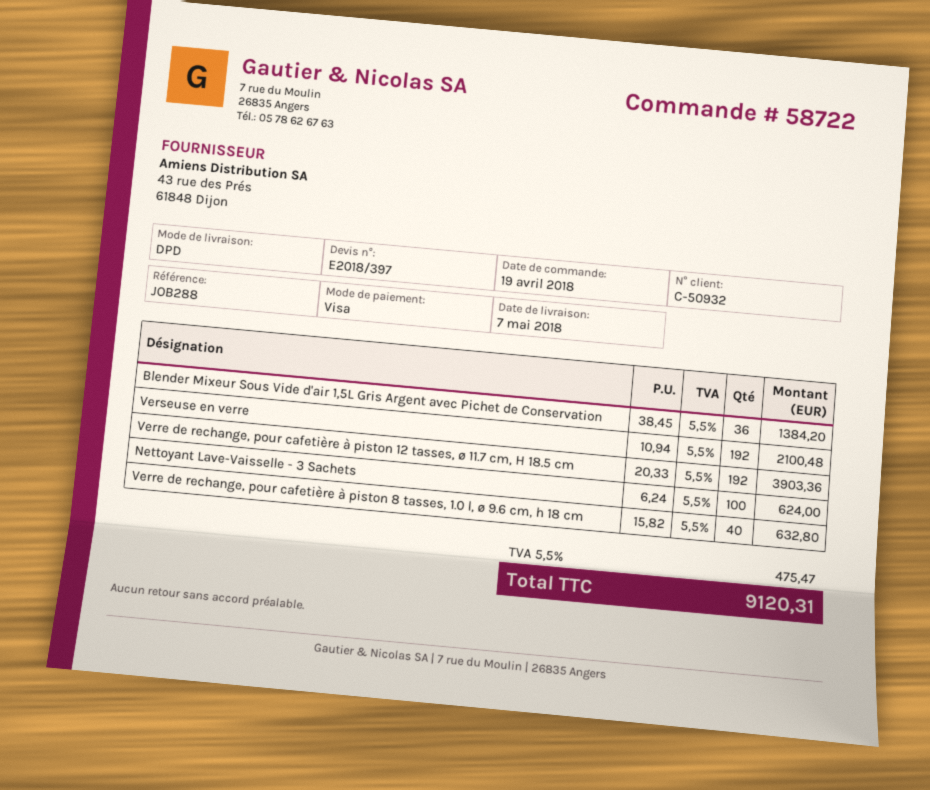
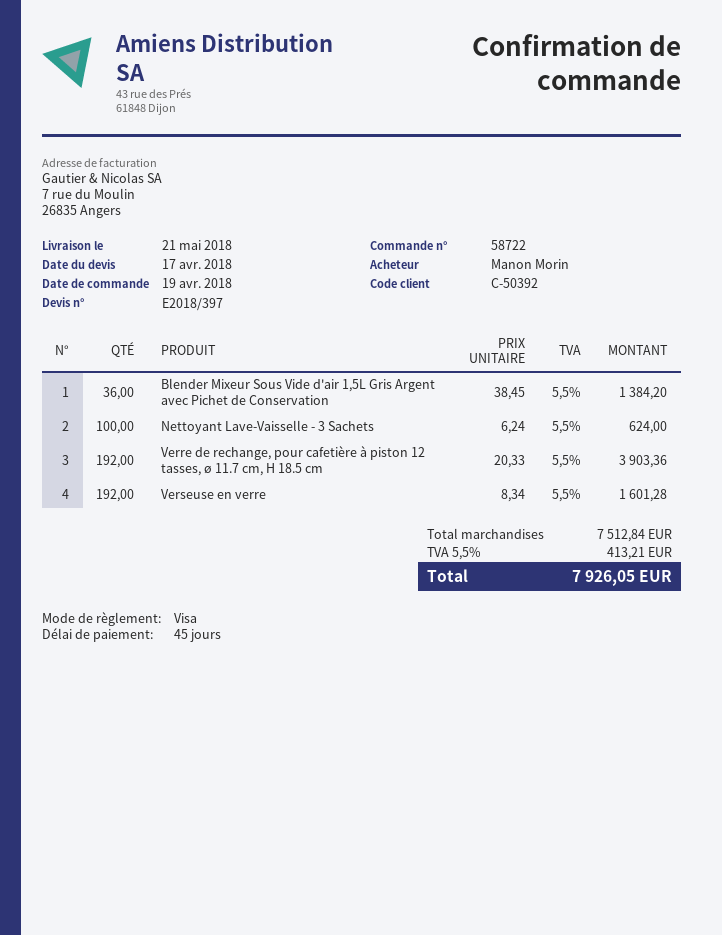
delivery date: 2018-05-07 -> 2018-05-21
customer number: C-50932 -> C-50392
Verseuse en verre: 192 x 10.94 = 2100.48 -> 192 x 8.34 = 1601.28
Verre de rechange, pour cafetière à piston 8 tasses, 1.0 l, ø 9.6 cm, h 18 cm: 40 x 15.82 = 632.80 -> none
tax: 5.5% = 475.47 -> 5.5% = 413.21
total: 9120.31 -> 7926.05

